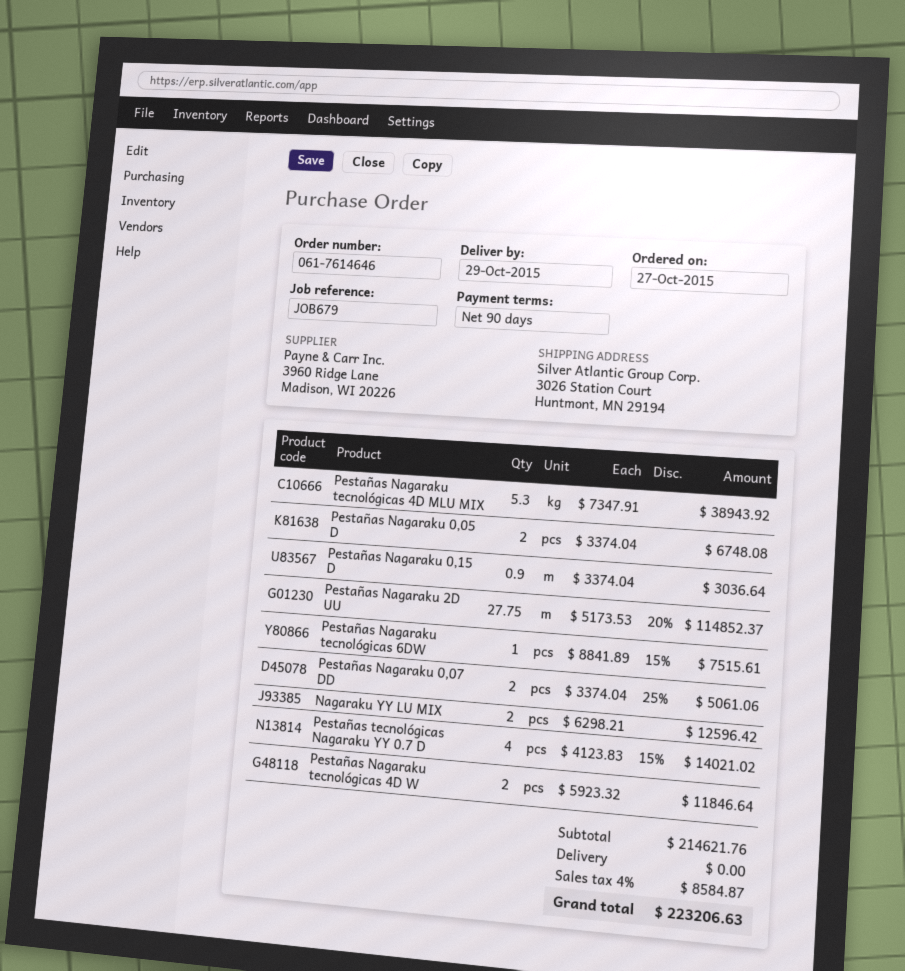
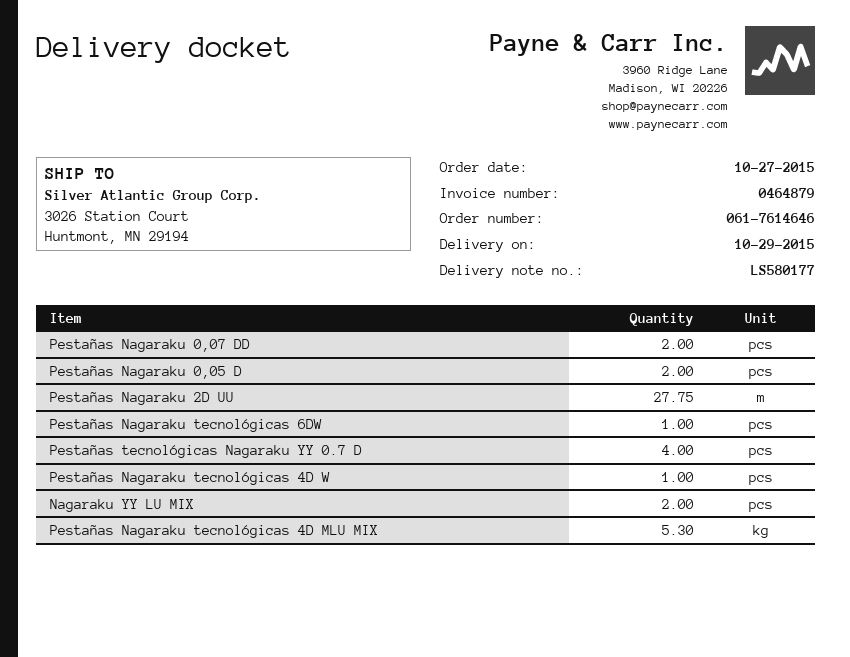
Pestañas Nagaraku 0,15 D: 0.9 -> none
Pestañas Nagaraku tecnológicas 4D W: 2 -> 1

